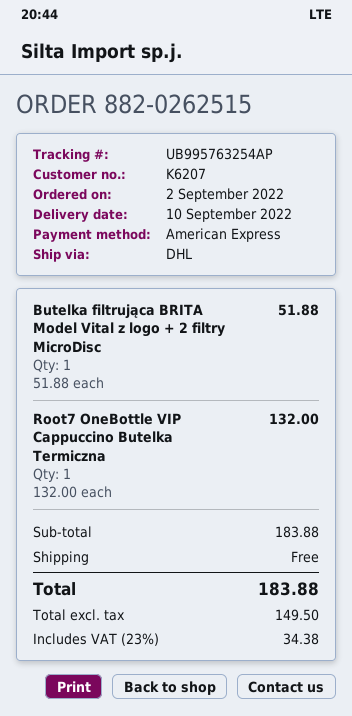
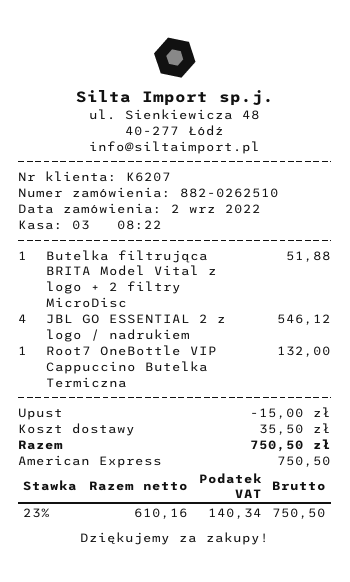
order number: 882-0262515 -> 882-0262510
JBL GO ESSENTIAL 2 z logo / nadrukiem: none -> 4 for 546.12
discount: none -> 15.00
shipping: 0.00 -> 35.50
net: 149.50 -> 610.16
tax: 23% = 34.38 -> 23% = 140.34
total: 183.88 -> 750.50

